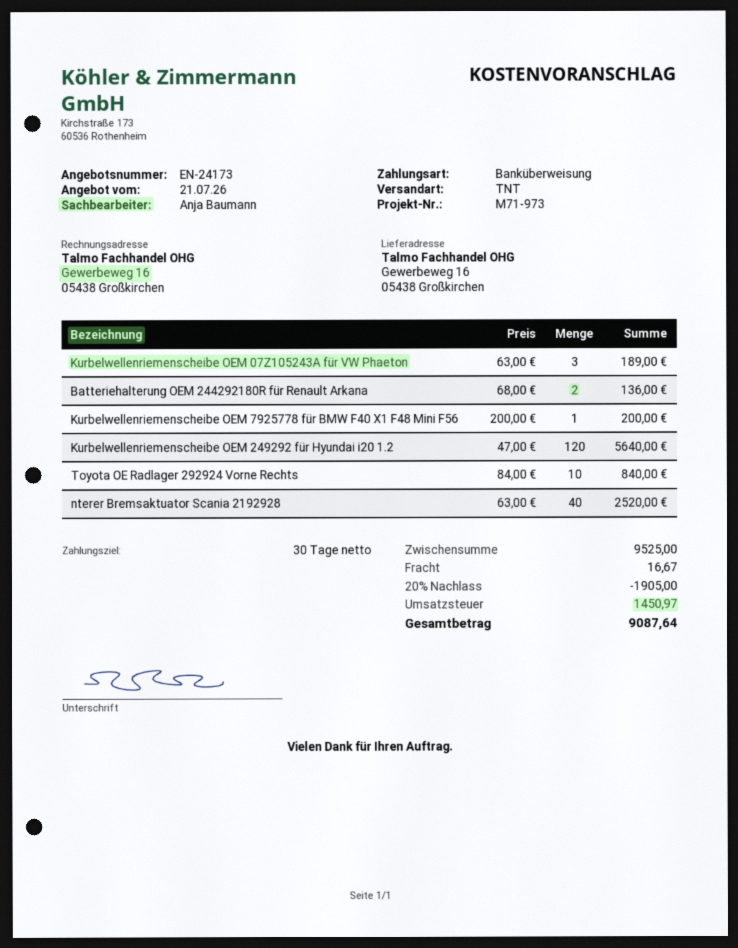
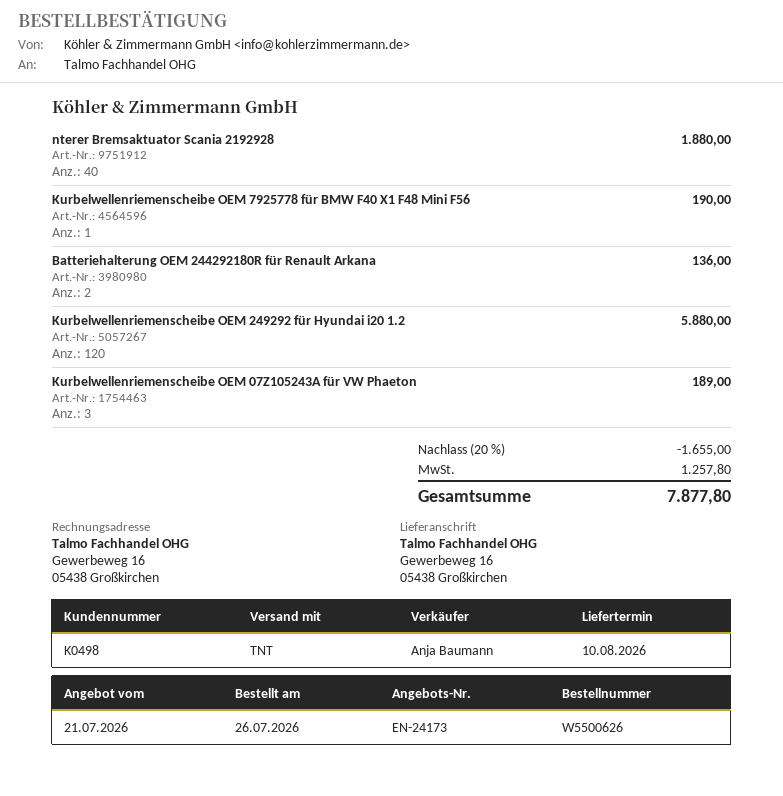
Kurbelwellenriemenscheibe OEM 7925778 für BMW F40 X1 F48 Mini F56: 1 for 200.00 -> 1 for 190.00
Kurbelwellenriemenscheibe OEM 249292 für Hyundai i20 1.2: 120 for 5640.00 -> 120 for 5880.00
Toyota OE Radlager 292924 Vorne Rechts: 10 for 840.00 -> none
nterer Bremsaktuator Scania 2192928: 40 for 2520.00 -> 40 for 1880.00
discount: 20% = 1905.00 -> 20% = 1655.00
shipping: 16.67 -> none
tax: 1450.97 -> 1257.80
total: 9087.64 -> 7877.80

